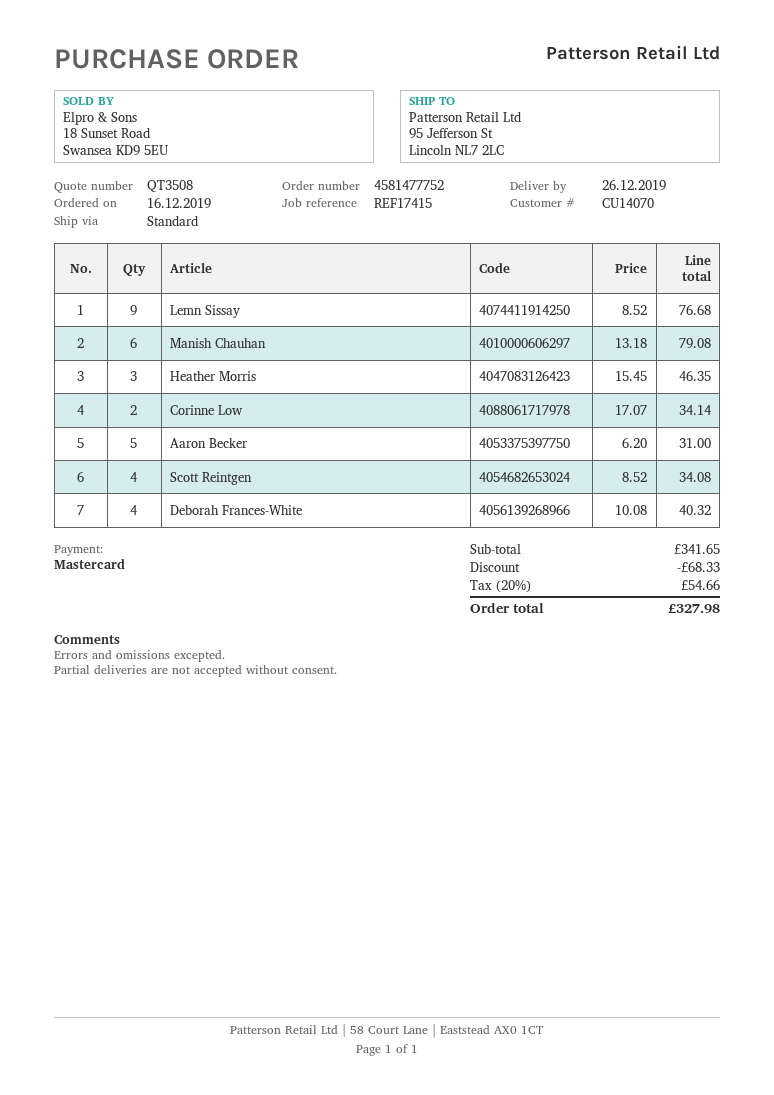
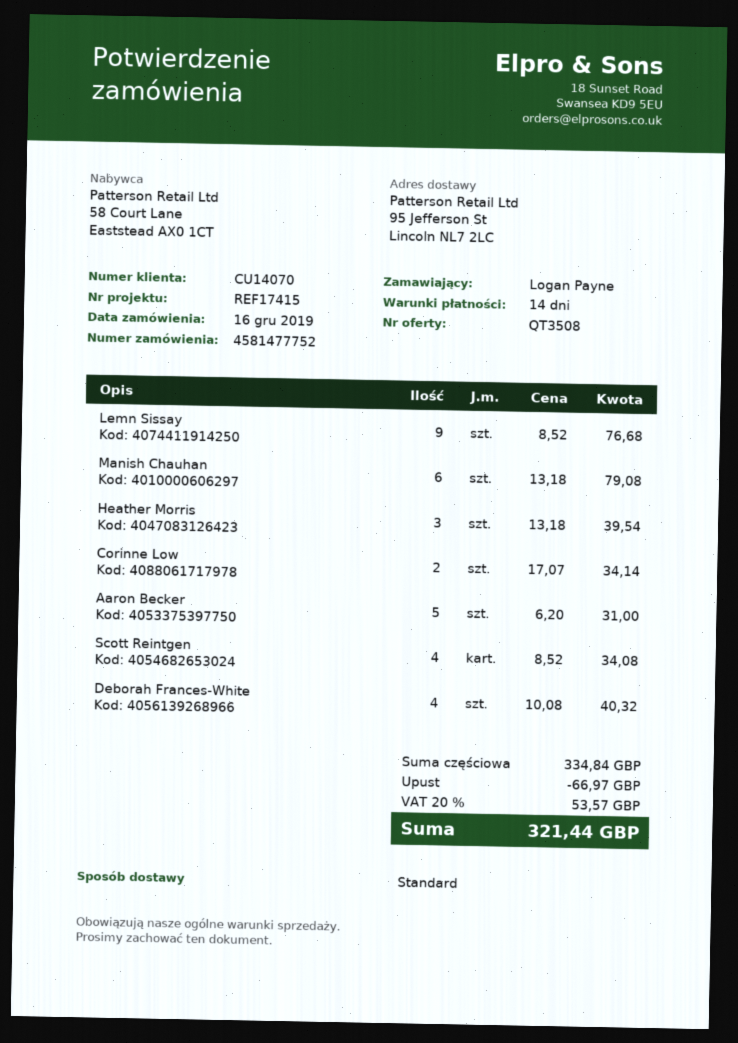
Heather Morris: 3 x 15.45 = 46.35 -> 3 x 13.18 = 39.54
subtotal: 341.65 -> 334.84
discount: 68.33 -> 66.97
tax: 20% = 54.66 -> 20% = 53.57
total: 327.98 -> 321.44

